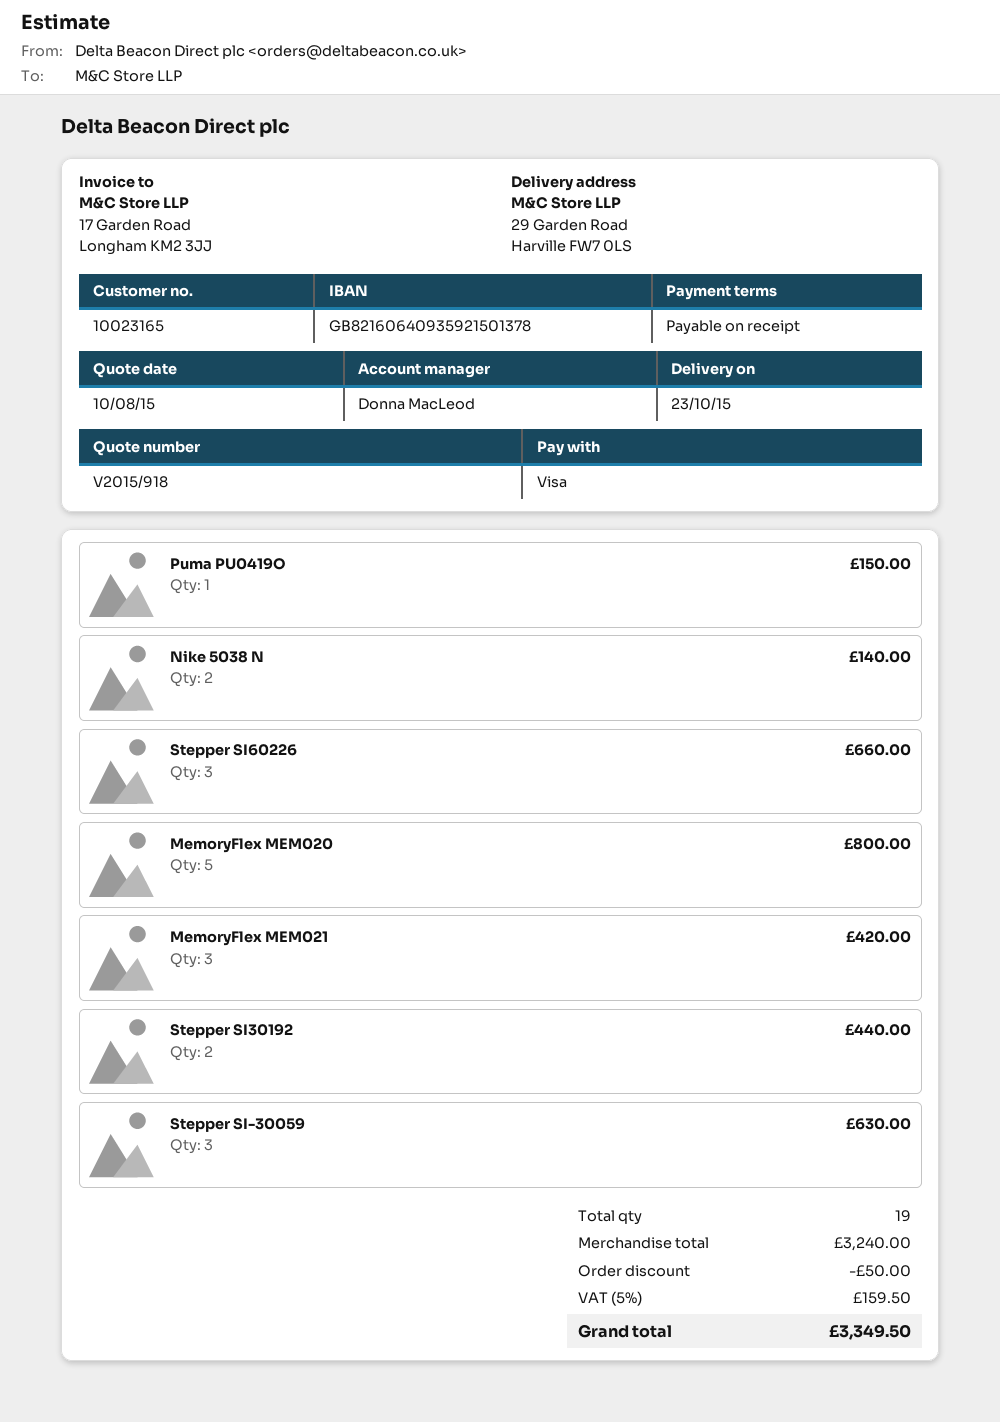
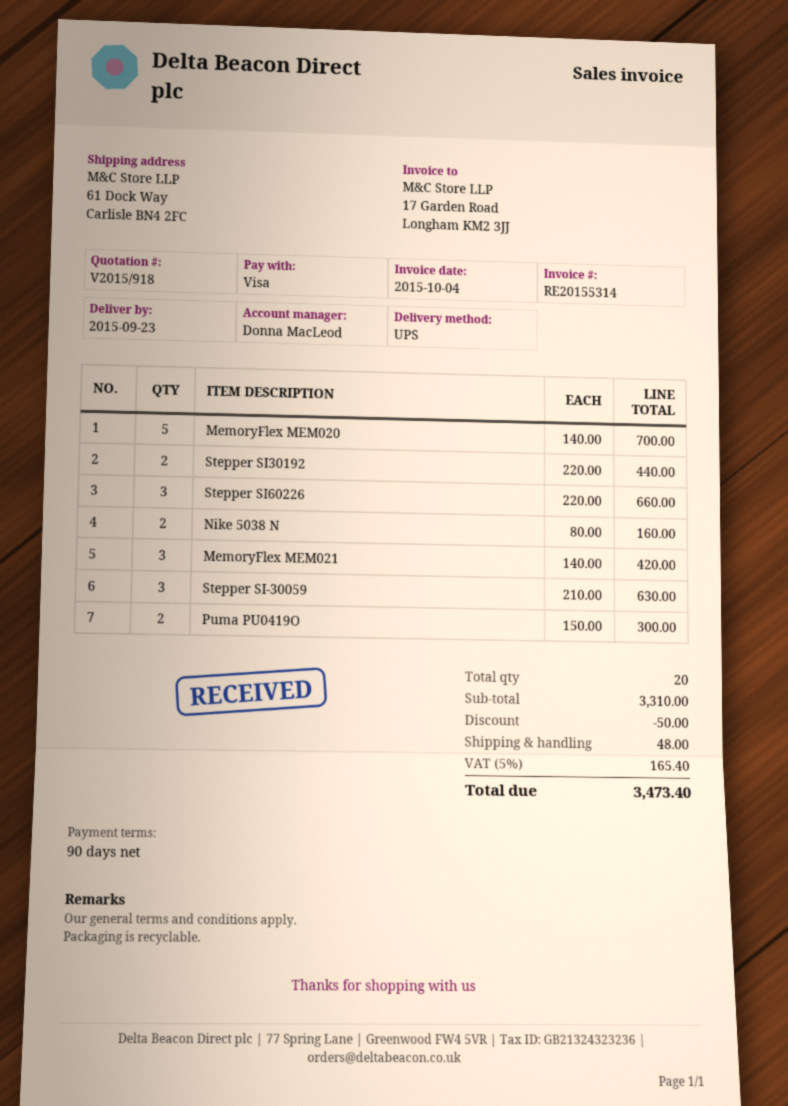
delivery date: 2015-10-23 -> 2015-09-23
payment terms: on receipt -> 90 days
ship to: 29 Garden Road, Harville FW7 0LS -> 61 Dock Way, Carlisle BN4 2FC
Puma PU0419O: 1 for 150.00 -> 2 for 300.00
Nike 5038 N: 2 for 140.00 -> 2 for 160.00
MemoryFlex MEM020: 5 for 800.00 -> 5 for 700.00
total quantity: 19 -> 20
subtotal: 3240.00 -> 3310.00
shipping: none -> 48.00
tax: 5% = 159.50 -> 5% = 165.40
total: 3349.50 -> 3473.40

